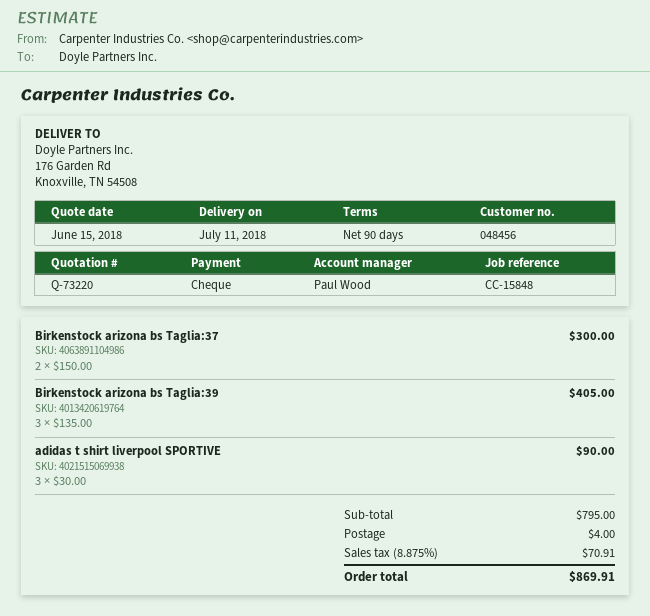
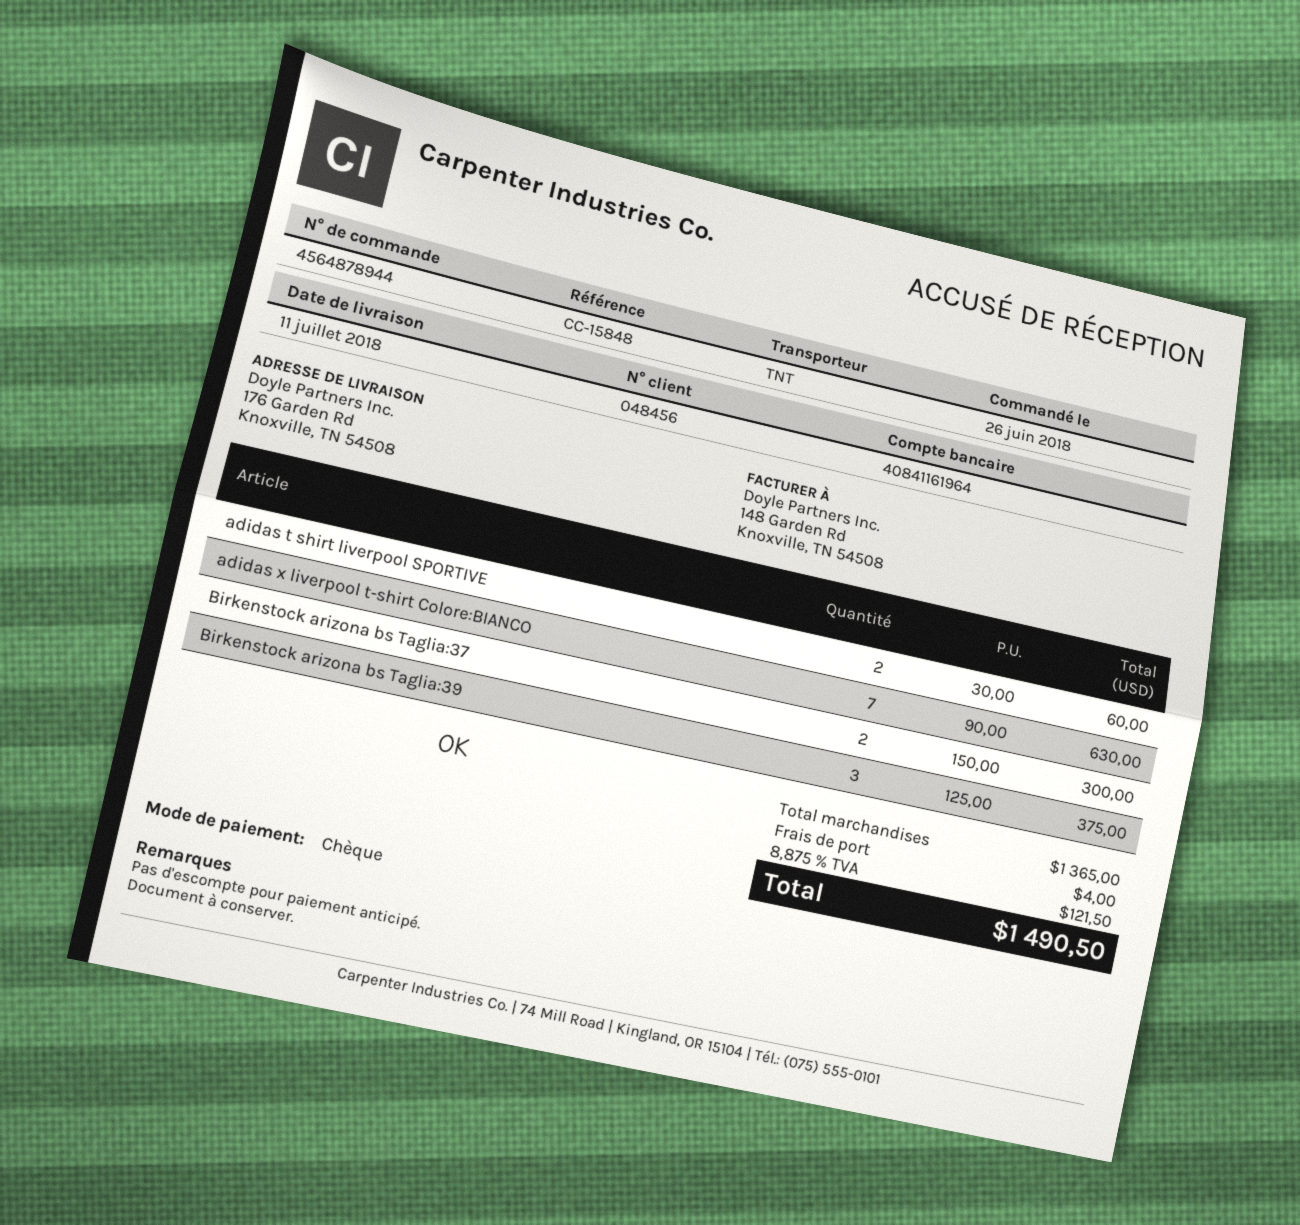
Birkenstock arizona bs Taglia:39: 3 x 135.00 = 405.00 -> 3 x 125.00 = 375.00
adidas t shirt liverpool SPORTIVE: 3 x 30.00 = 90.00 -> 2 x 30.00 = 60.00
adidas x liverpool t-shirt Colore:BIANCO: none -> 7 x 90.00 = 630.00
subtotal: 795.00 -> 1365.00
tax: 8.875% = 70.91 -> 8.875% = 121.50
total: 869.91 -> 1490.50

